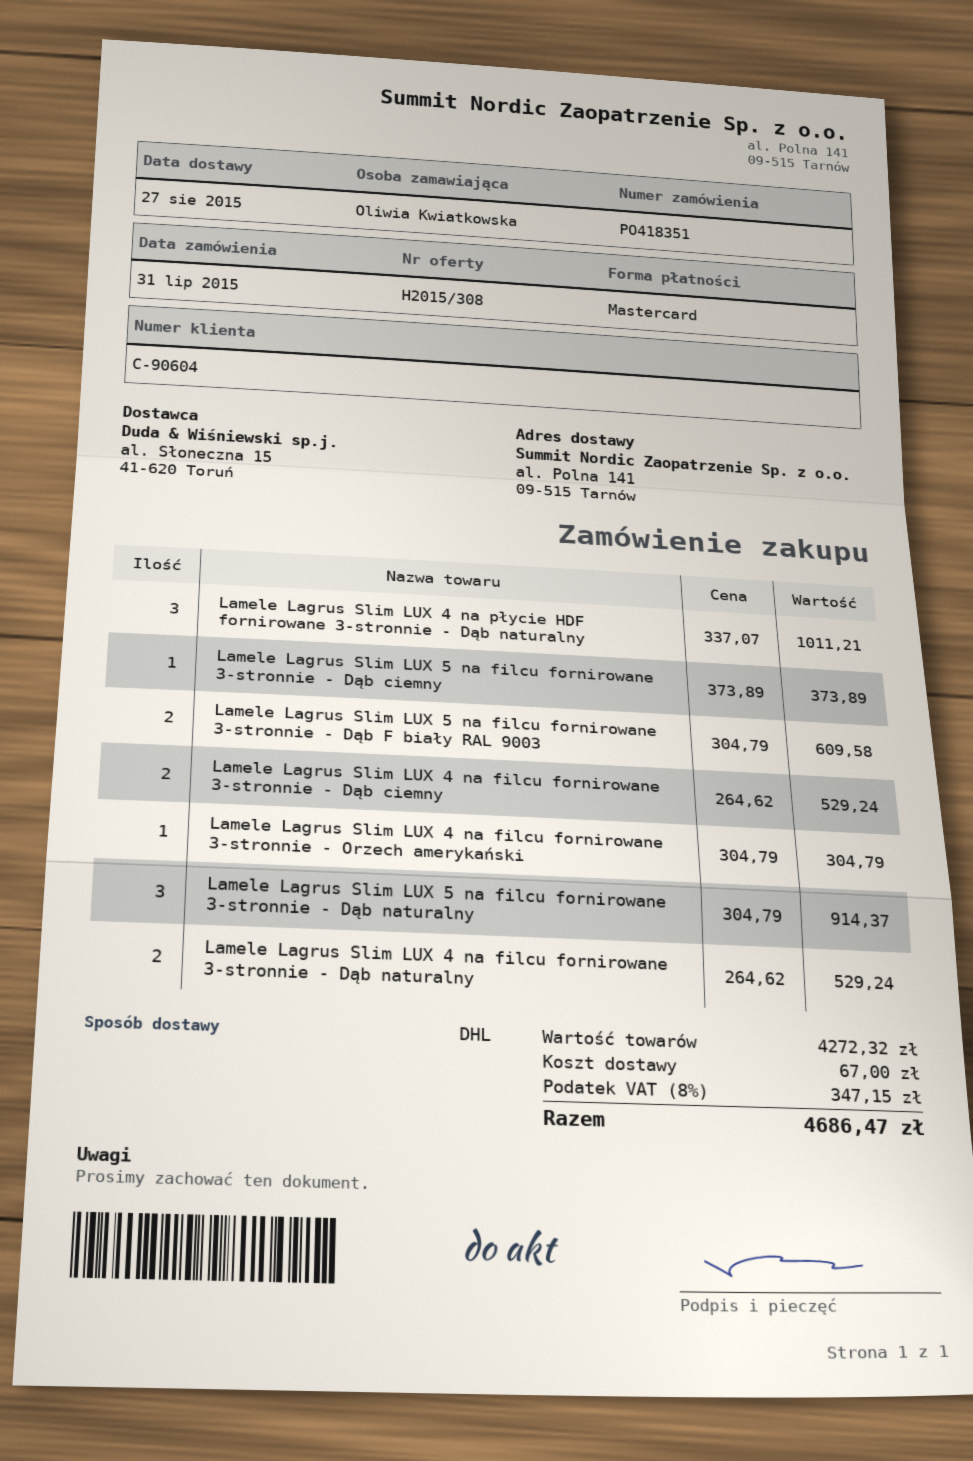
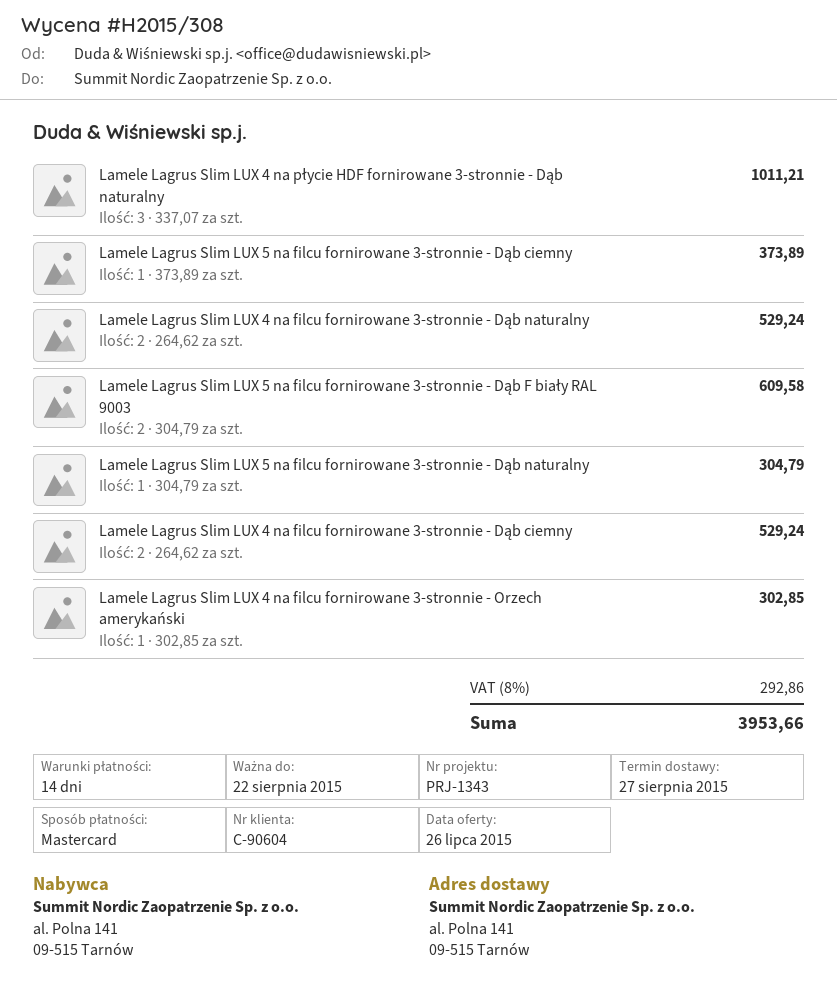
Lamele Lagrus Slim LUX 4 na filcu fornirowane 3-stronnie - Orzech amerykański: 1 x 304.79 = 304.79 -> 1 x 302.85 = 302.85
Lamele Lagrus Slim LUX 5 na filcu fornirowane 3-stronnie - Dąb naturalny: 3 x 304.79 = 914.37 -> 1 x 304.79 = 304.79
shipping: 67.00 -> none
tax: 8% = 347.15 -> 8% = 292.86
total: 4686.47 -> 3953.66

